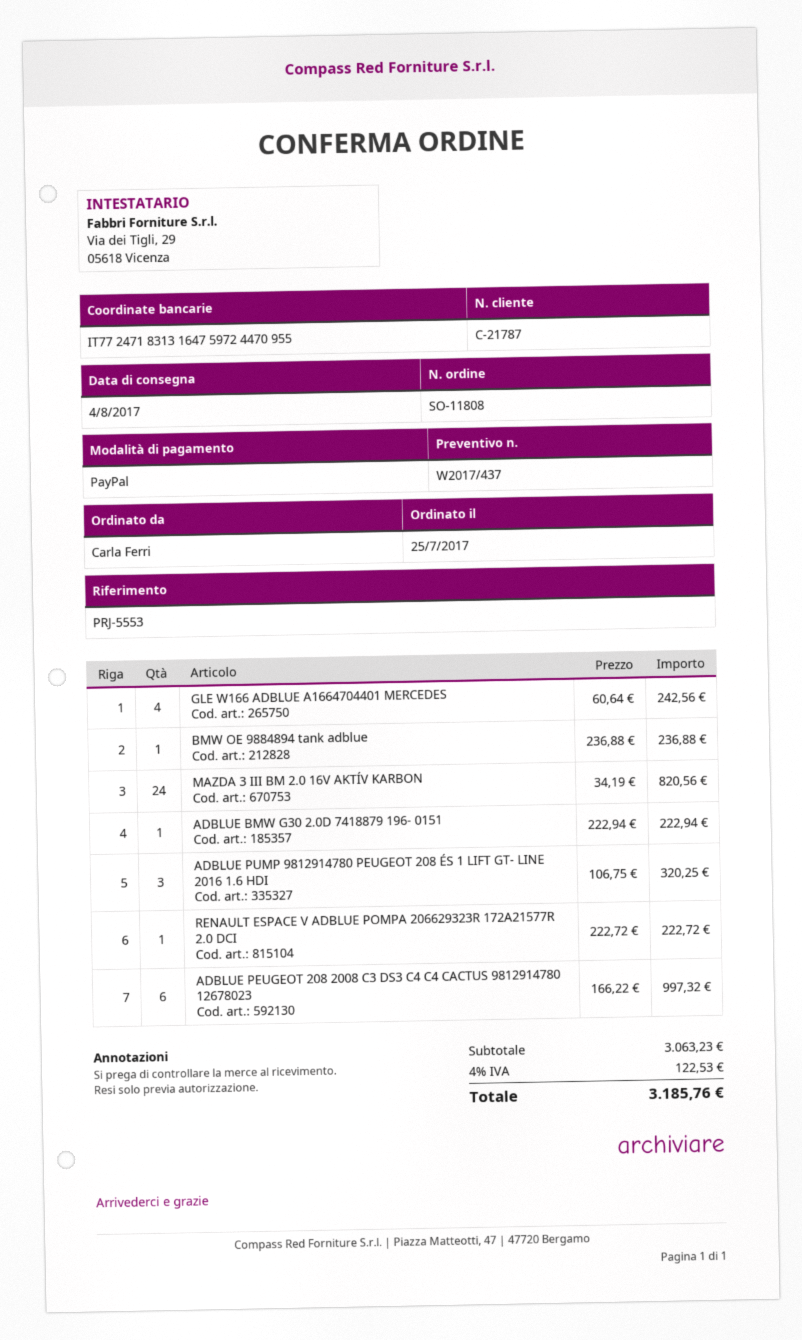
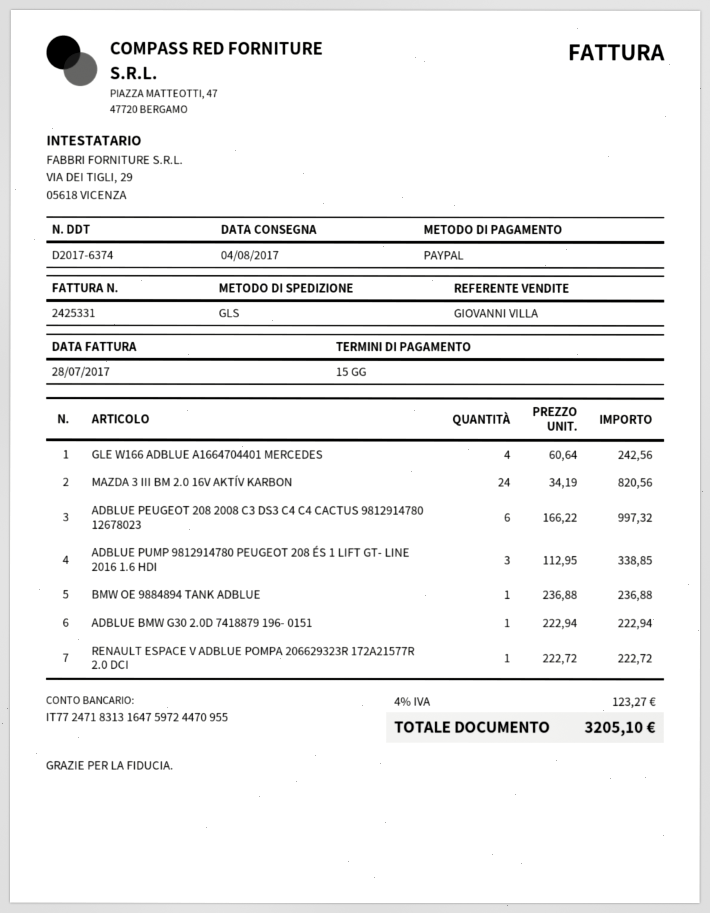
ADBLUE PUMP 9812914780 PEUGEOT 208 ÉS 1 LIFT GT- LINE 2016 1.6 HDI: 3 x 106.75 = 320.25 -> 3 x 112.95 = 338.85
tax: 4% = 122.53 -> 4% = 123.27
total: 3185.76 -> 3205.10

